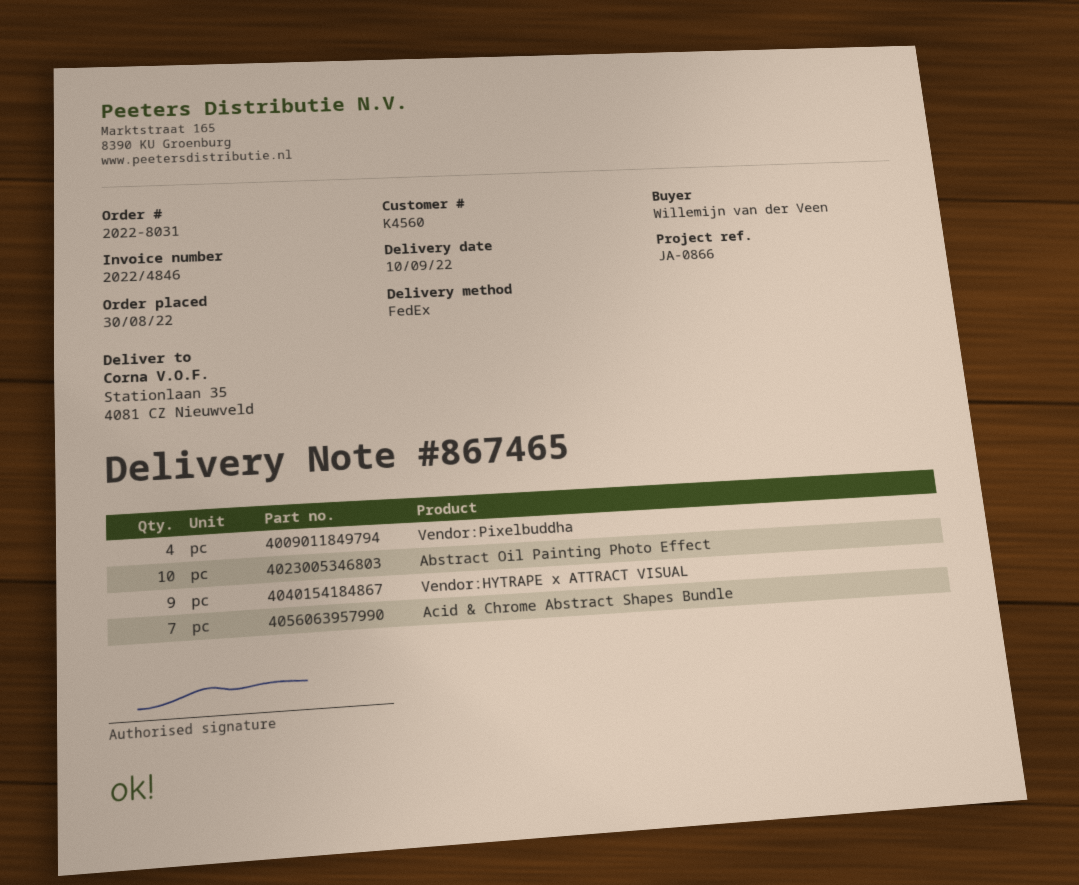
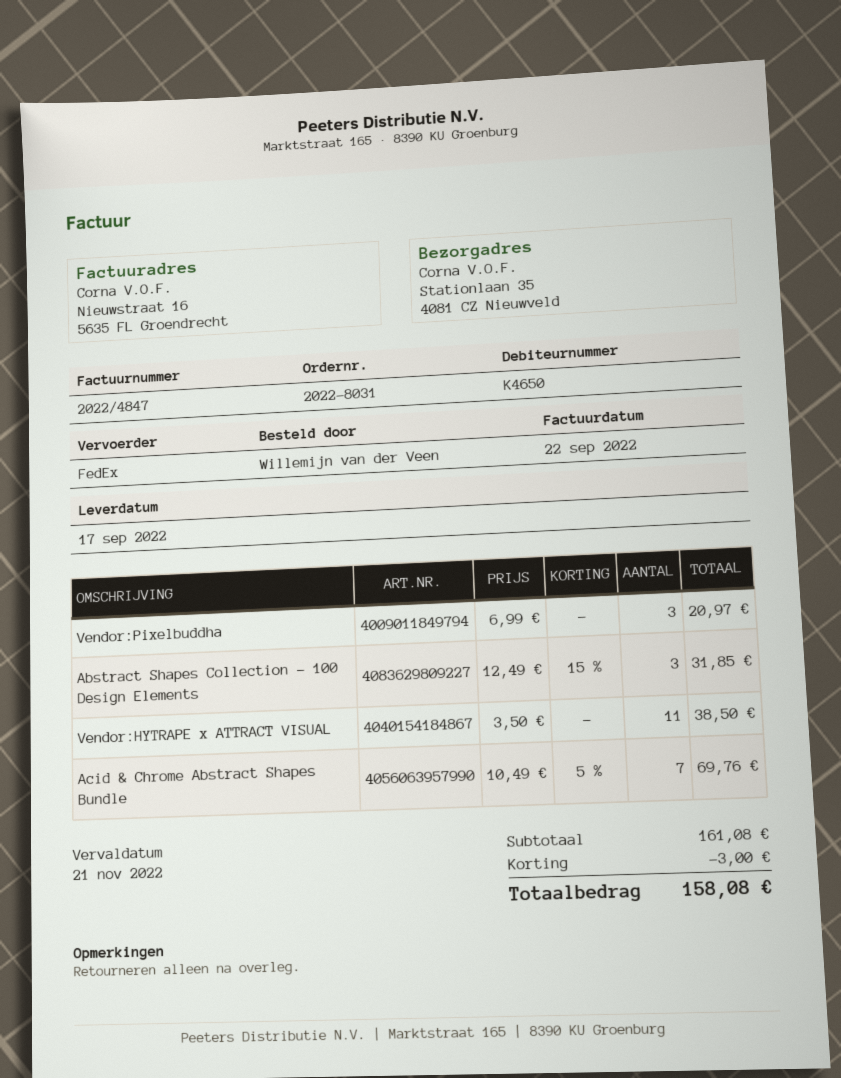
delivery date: 2022-09-10 -> 2022-09-17
invoice number: 2022/4846 -> 2022/4847
customer number: K4560 -> K4650
Vendor:Pixelbuddha: 4 -> 3
Abstract Oil Painting Photo Effect: 10 -> none
Vendor:HYTRAPE x ATTRACT VISUAL: 9 -> 11
Abstract Shapes Collection - 100 Design Elements: none -> 3

